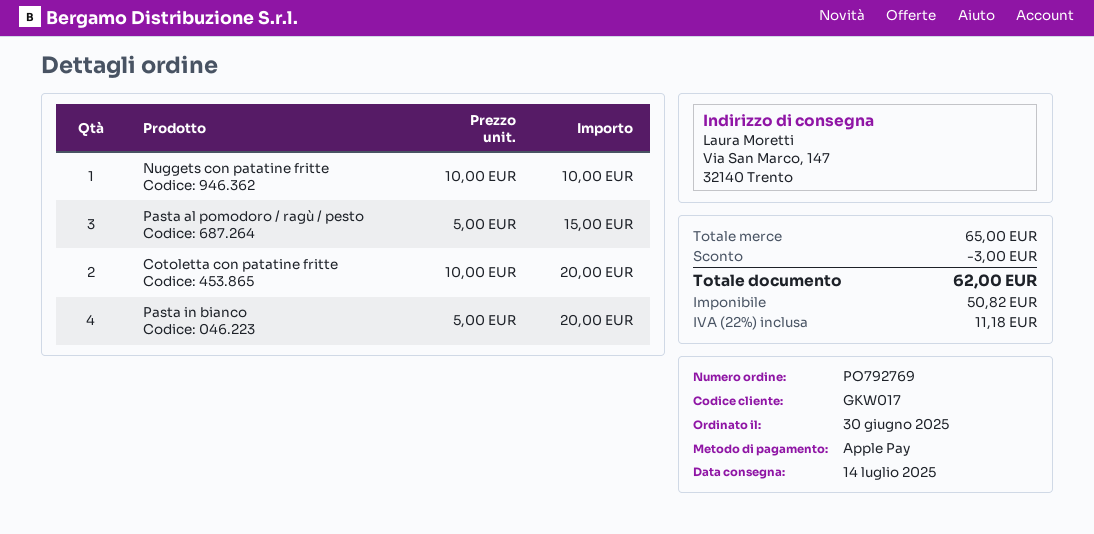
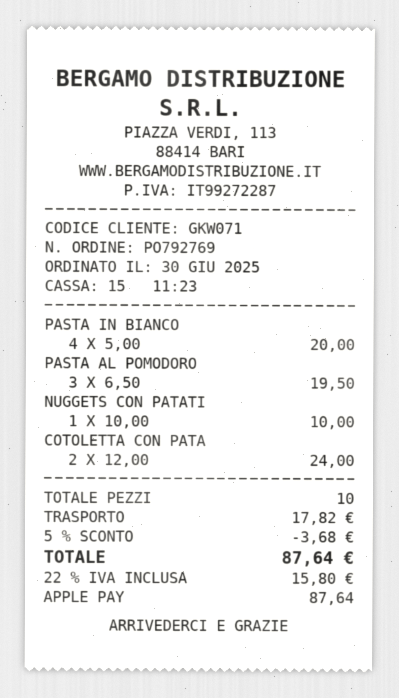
customer number: GKW017 -> GKW071
Pasta al pomodoro / ragù / pesto: 3 x 5.00 = 15.00 -> 3 x 6.50 = 19.50
Cotoletta con patatine fritte: 2 x 10.00 = 20.00 -> 2 x 12.00 = 24.00
discount: 3.00 -> 3.68
shipping: none -> 17.82
tax: 22% = 11.18 -> 22% = 15.80
total: 62.00 -> 87.64

